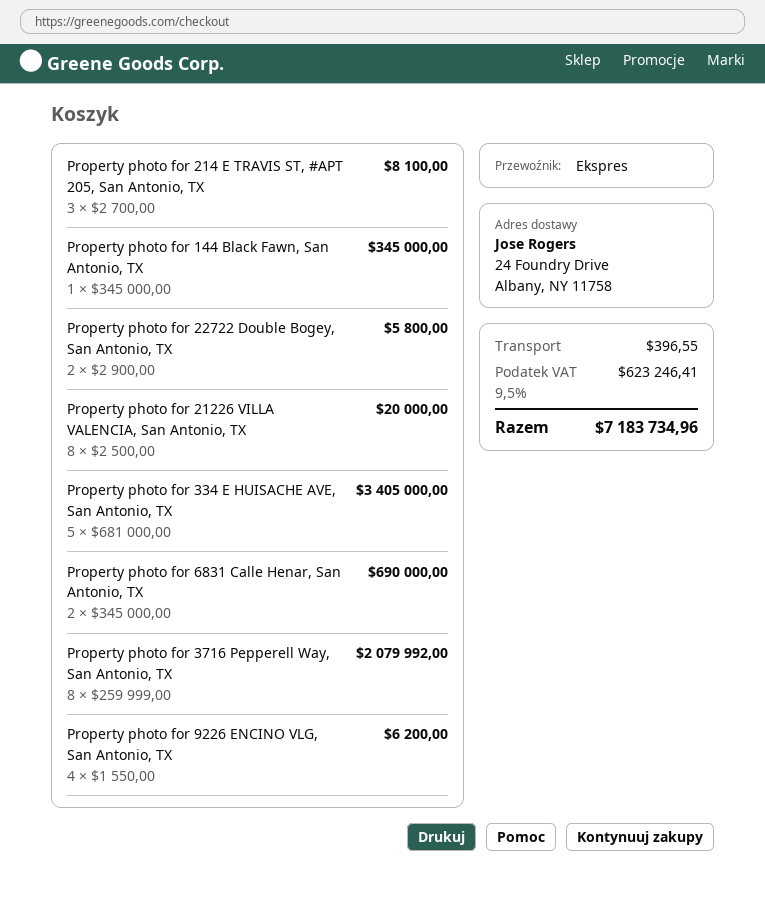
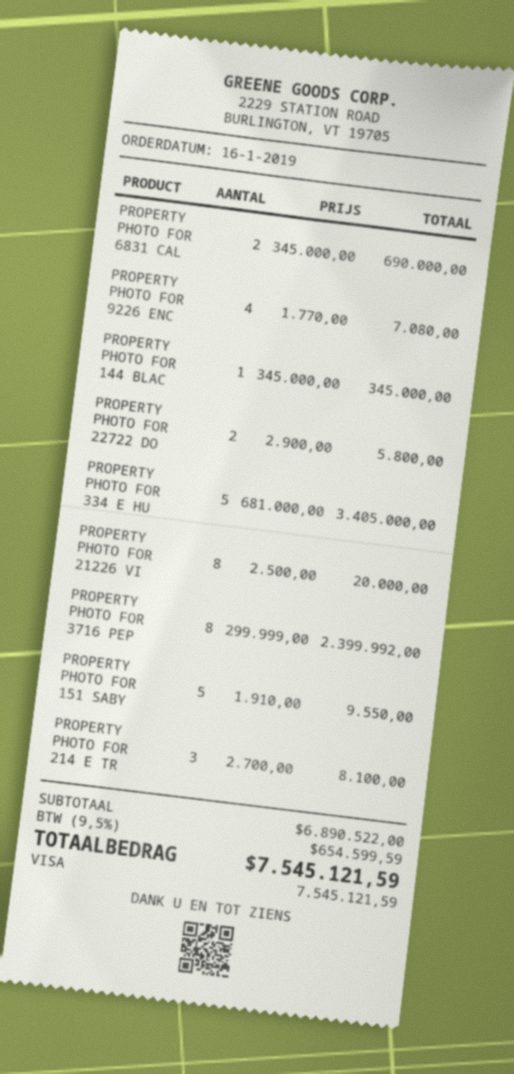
Property photo for 3716 Pepperell Way, San Antonio, TX: 8 x 259999.00 = 2079992.00 -> 8 x 299999.00 = 2399992.00
Property photo for 9226 ENCINO VLG, San Antonio, TX: 4 x 1550.00 = 6200.00 -> 4 x 1770.00 = 7080.00
PROPERTY PHOTO FOR 151 SABY: none -> 5 x 1910.00 = 9550.00
shipping: 396.55 -> none
tax: 9.5% = 623246.41 -> 9.5% = 654599.59
total: 7183734.96 -> 7545121.59

